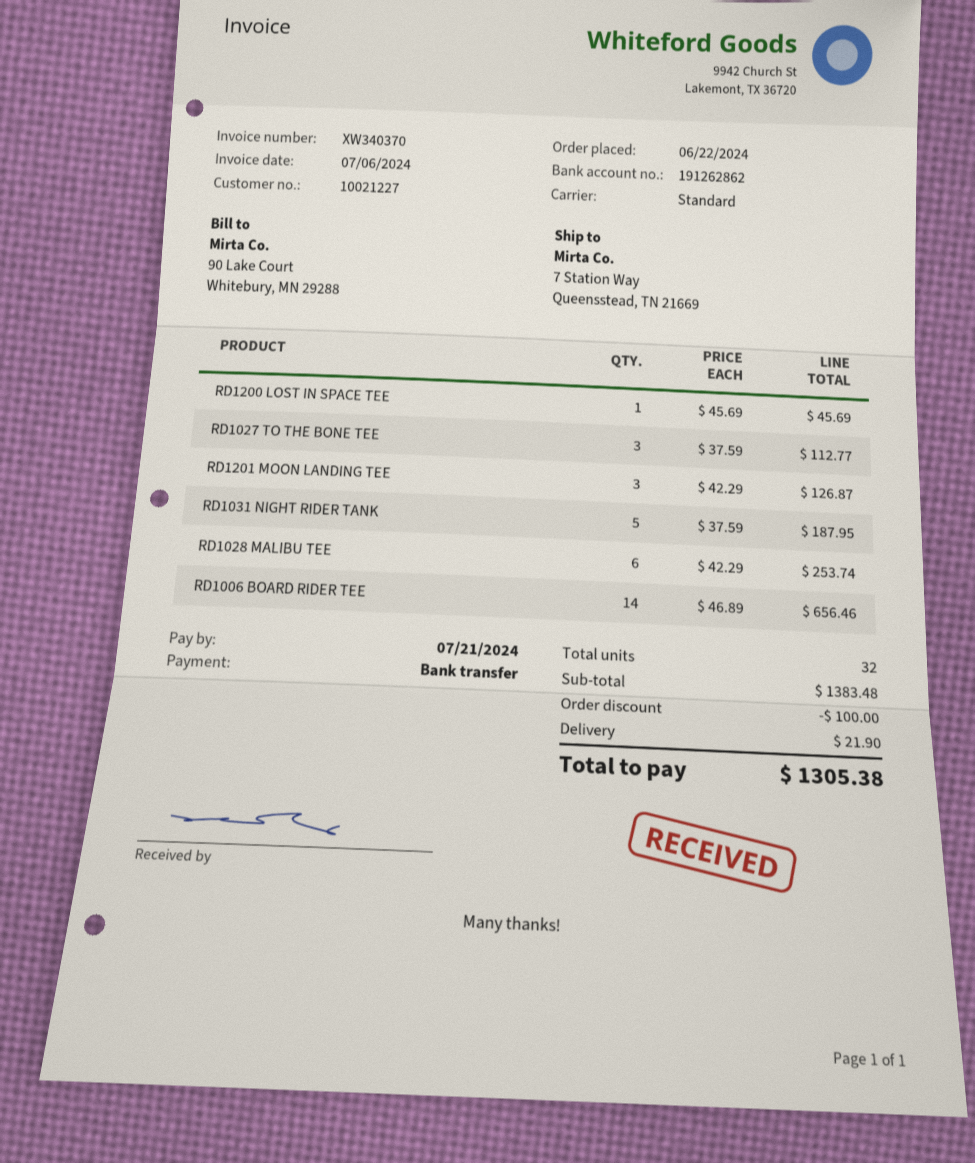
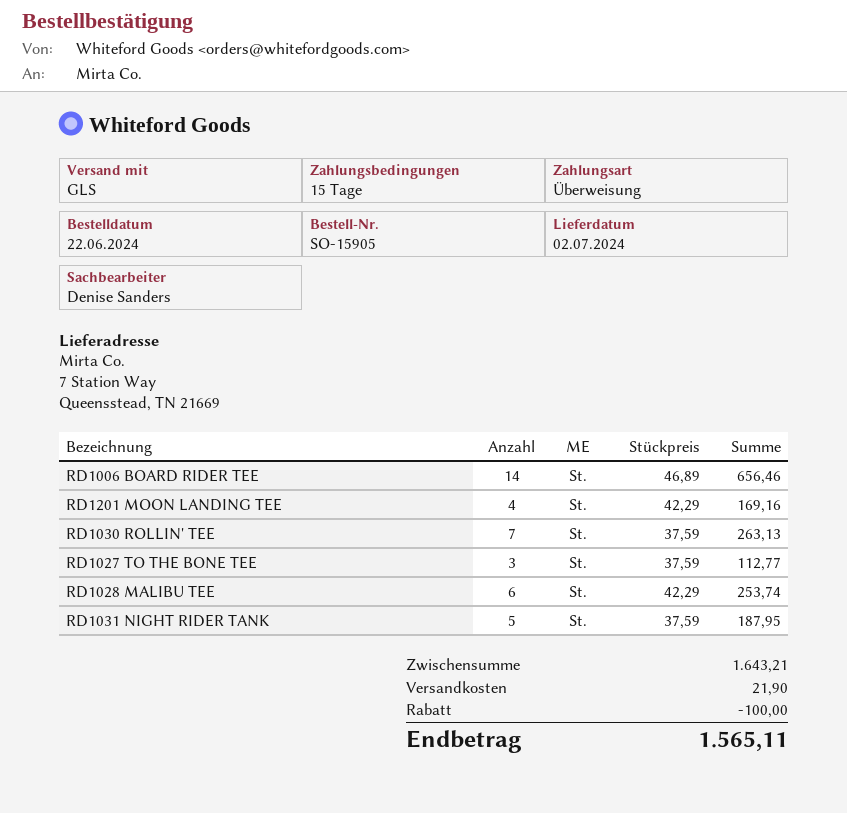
shipping method: standard -> GLS
RD1200 LOST IN SPACE TEE: 1 x 45.69 = 45.69 -> none
RD1201 MOON LANDING TEE: 3 x 42.29 = 126.87 -> 4 x 42.29 = 169.16
RD1030 ROLLIN' TEE: none -> 7 x 37.59 = 263.13
subtotal: 1383.48 -> 1643.21
total: 1305.38 -> 1565.11

